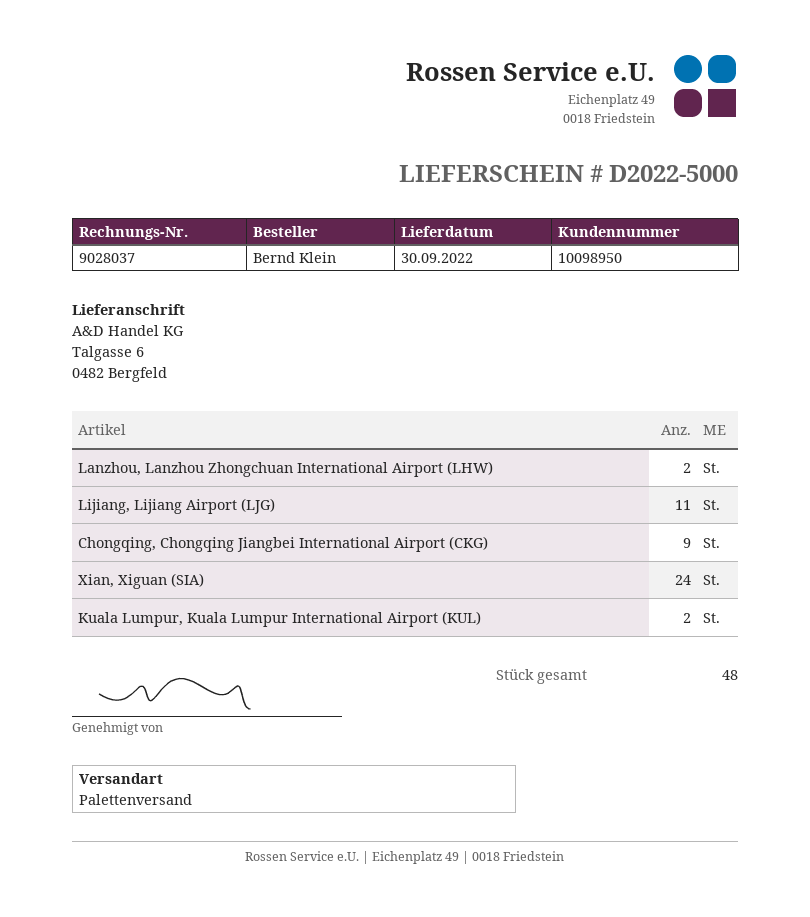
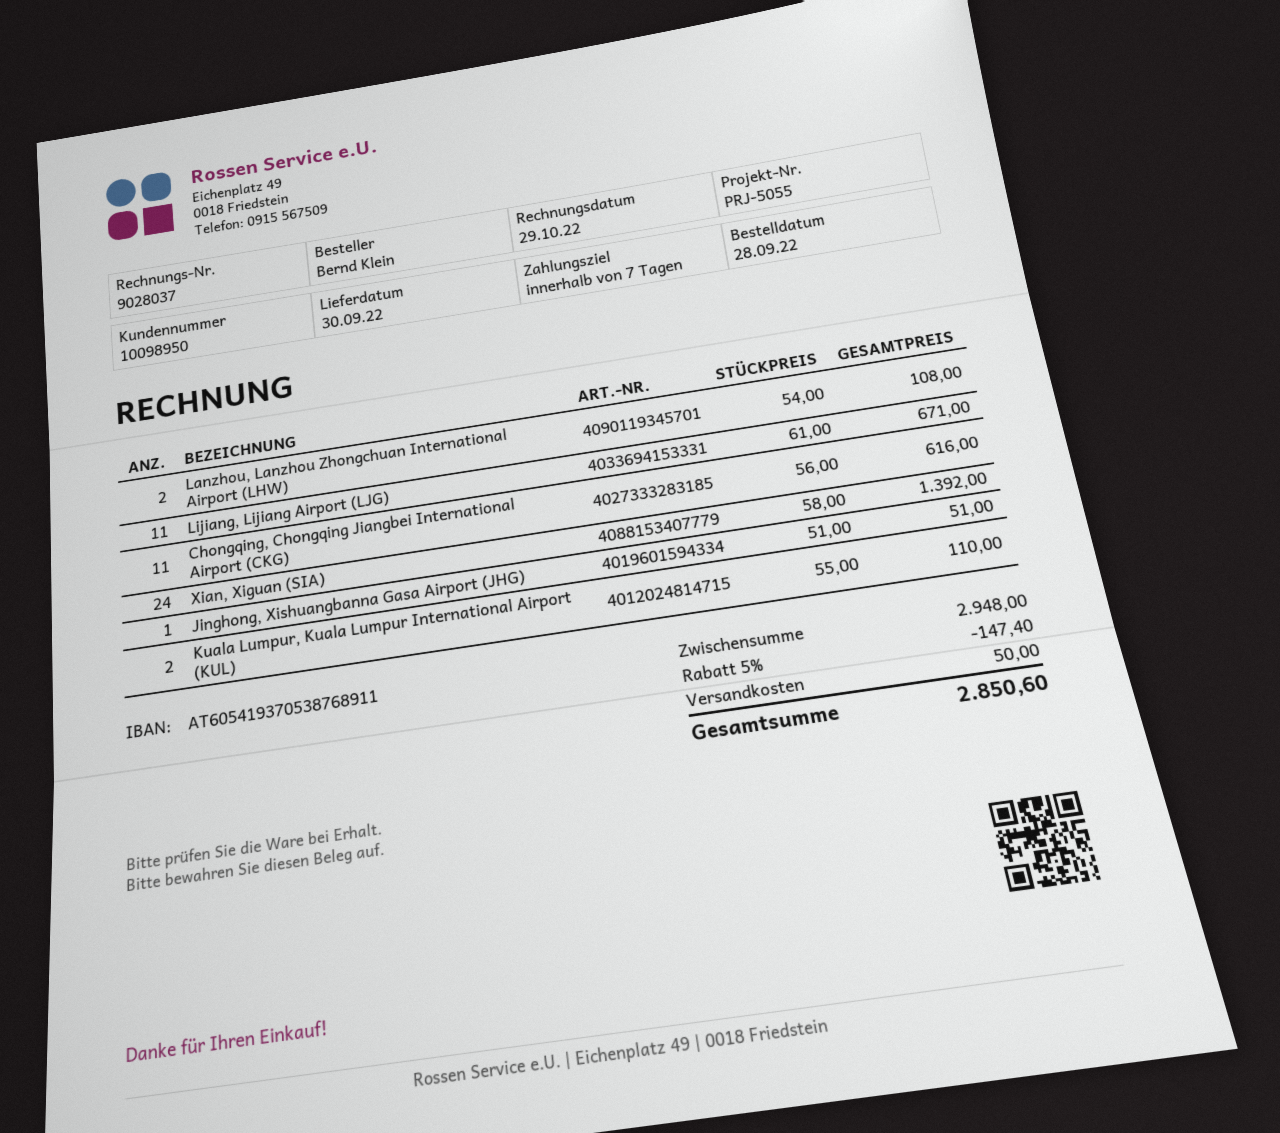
Chongqing, Chongqing Jiangbei International Airport (CKG): 9 -> 11
Jinghong, Xishuangbanna Gasa Airport (JHG): none -> 1

